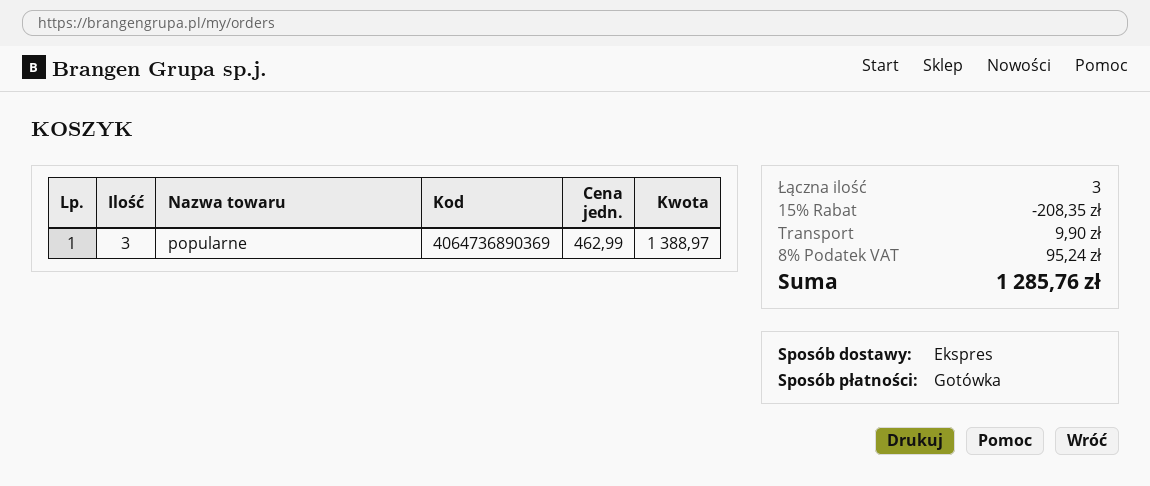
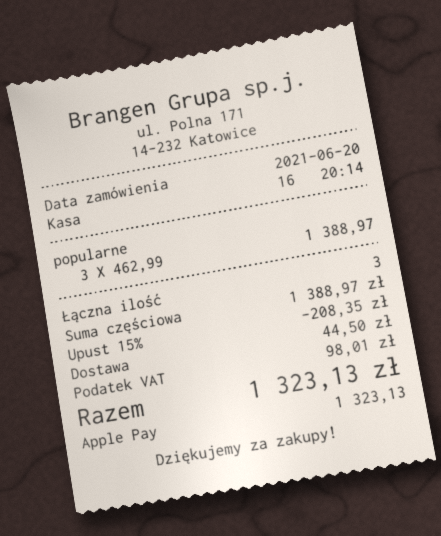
payment method: cash -> Apple Pay
shipping: 9.90 -> 44.50
tax: 95.24 -> 98.01
total: 1285.76 -> 1323.13

